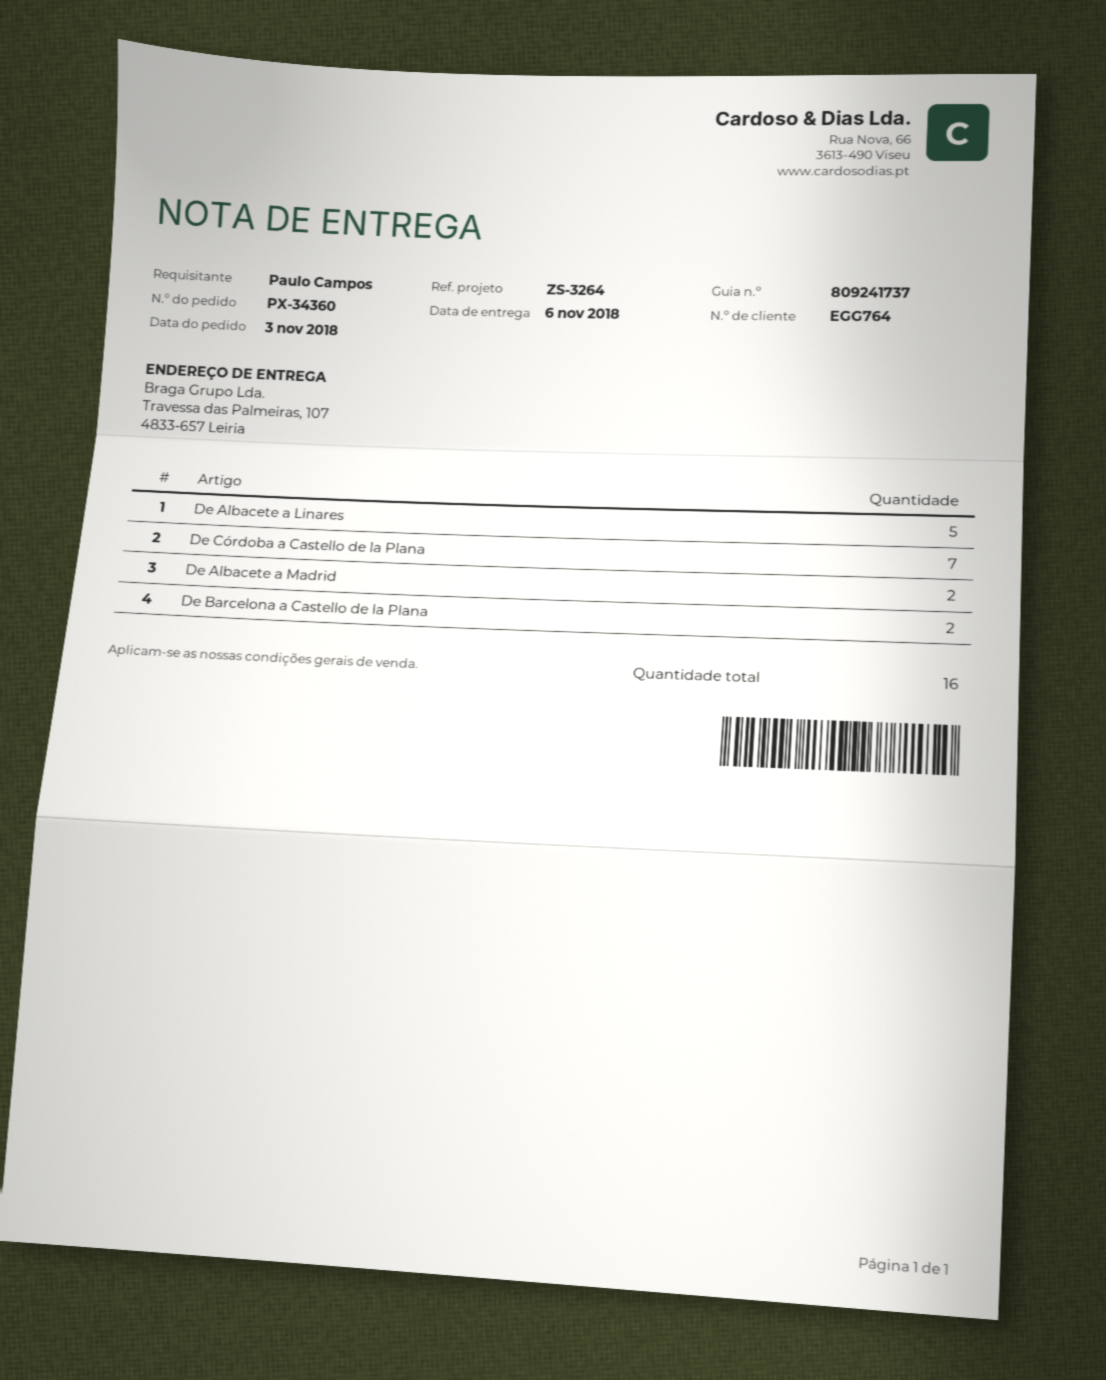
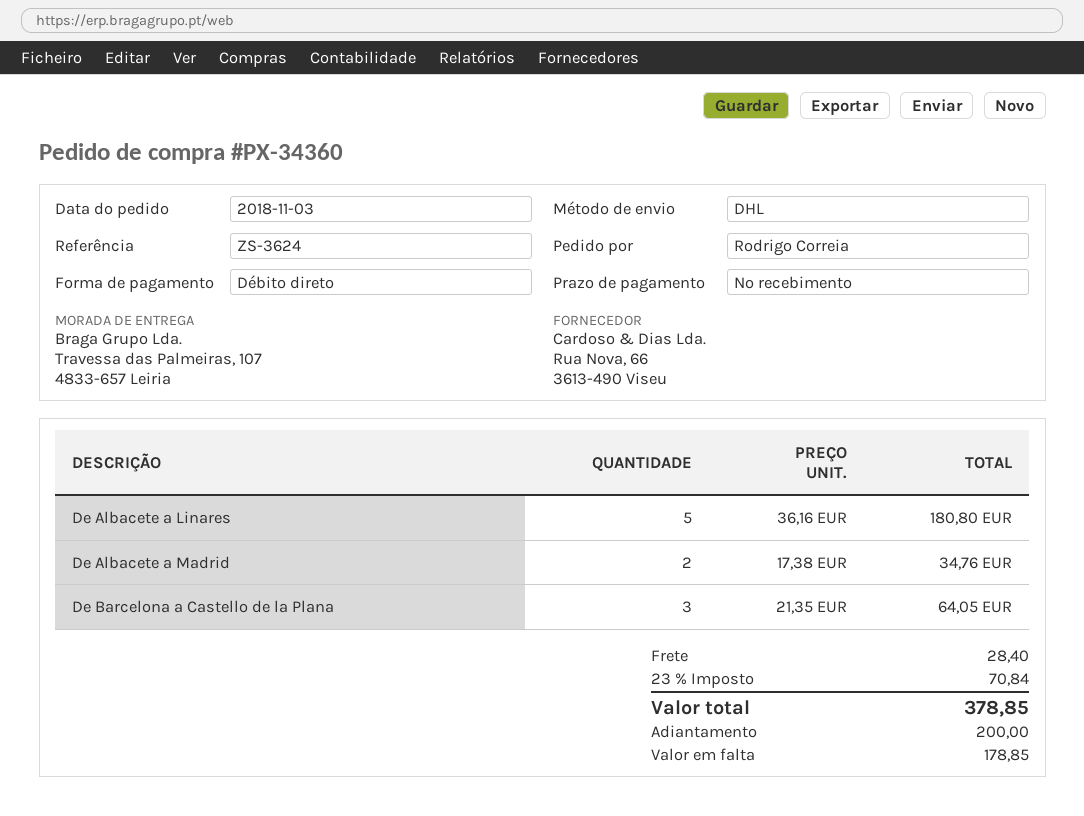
reference: ZS-3264 -> ZS-3624
ordered by: Paulo Campos -> Rodrigo Correia
De Córdoba a Castello de la Plana: 7 -> none
De Barcelona a Castello de la Plana: 2 -> 3

